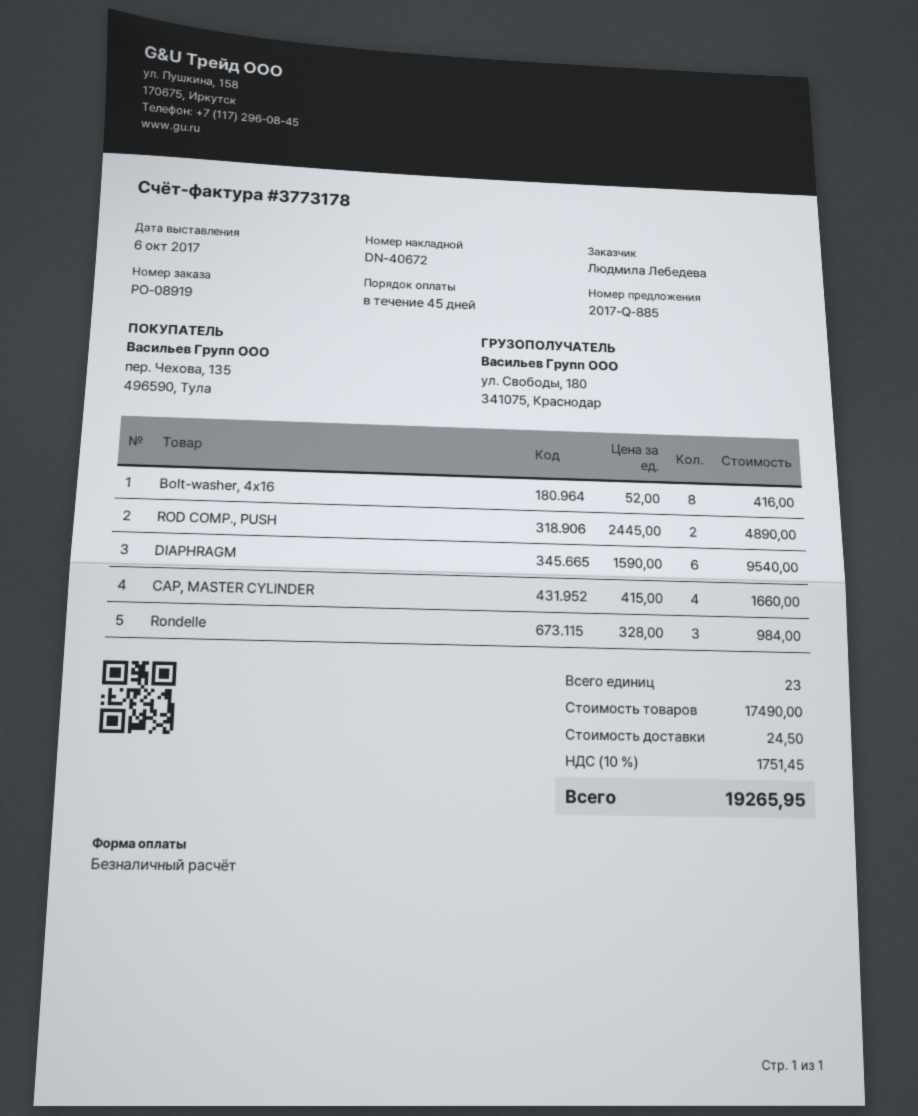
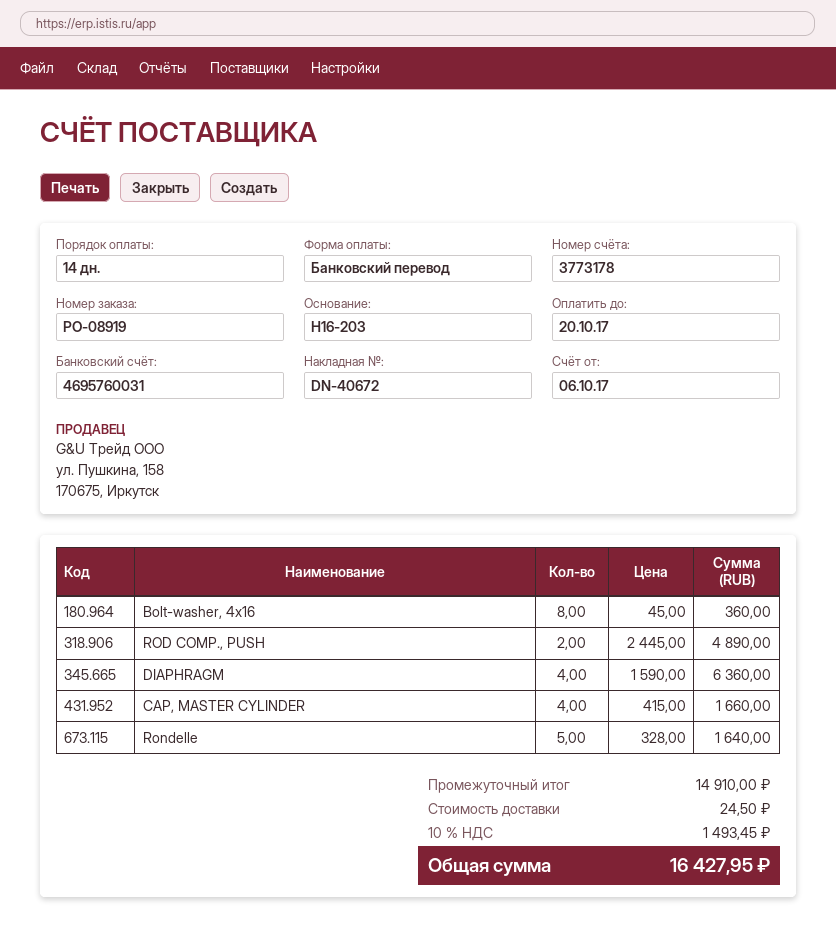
payment terms: 45 days -> 14 days
Bolt-washer, 4x16: 8 x 52.00 = 416.00 -> 8 x 45.00 = 360.00
DIAPHRAGM: 6 x 1590.00 = 9540.00 -> 4 x 1590.00 = 6360.00
Rondelle: 3 x 328.00 = 984.00 -> 5 x 328.00 = 1640.00
subtotal: 17490.00 -> 14910.00
tax: 10% = 1751.45 -> 10% = 1493.45
total: 19265.95 -> 16427.95

